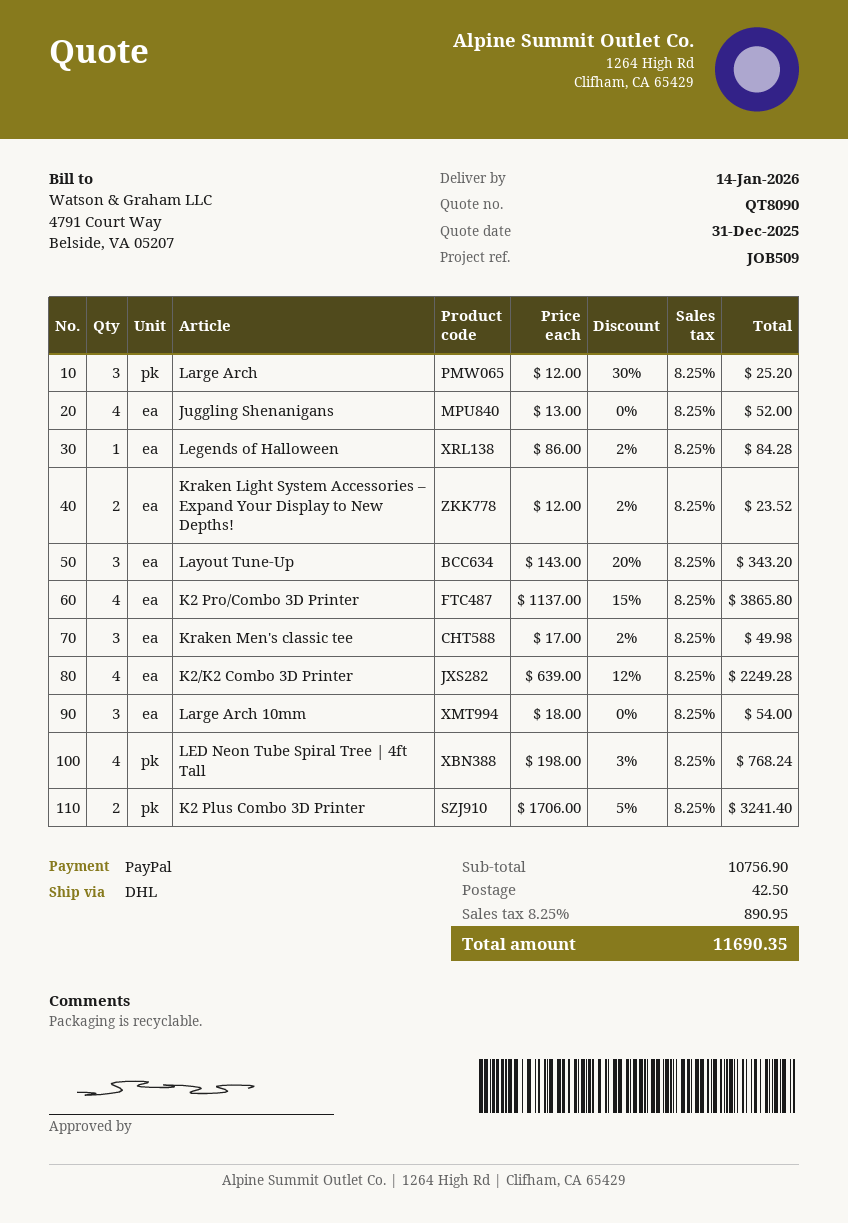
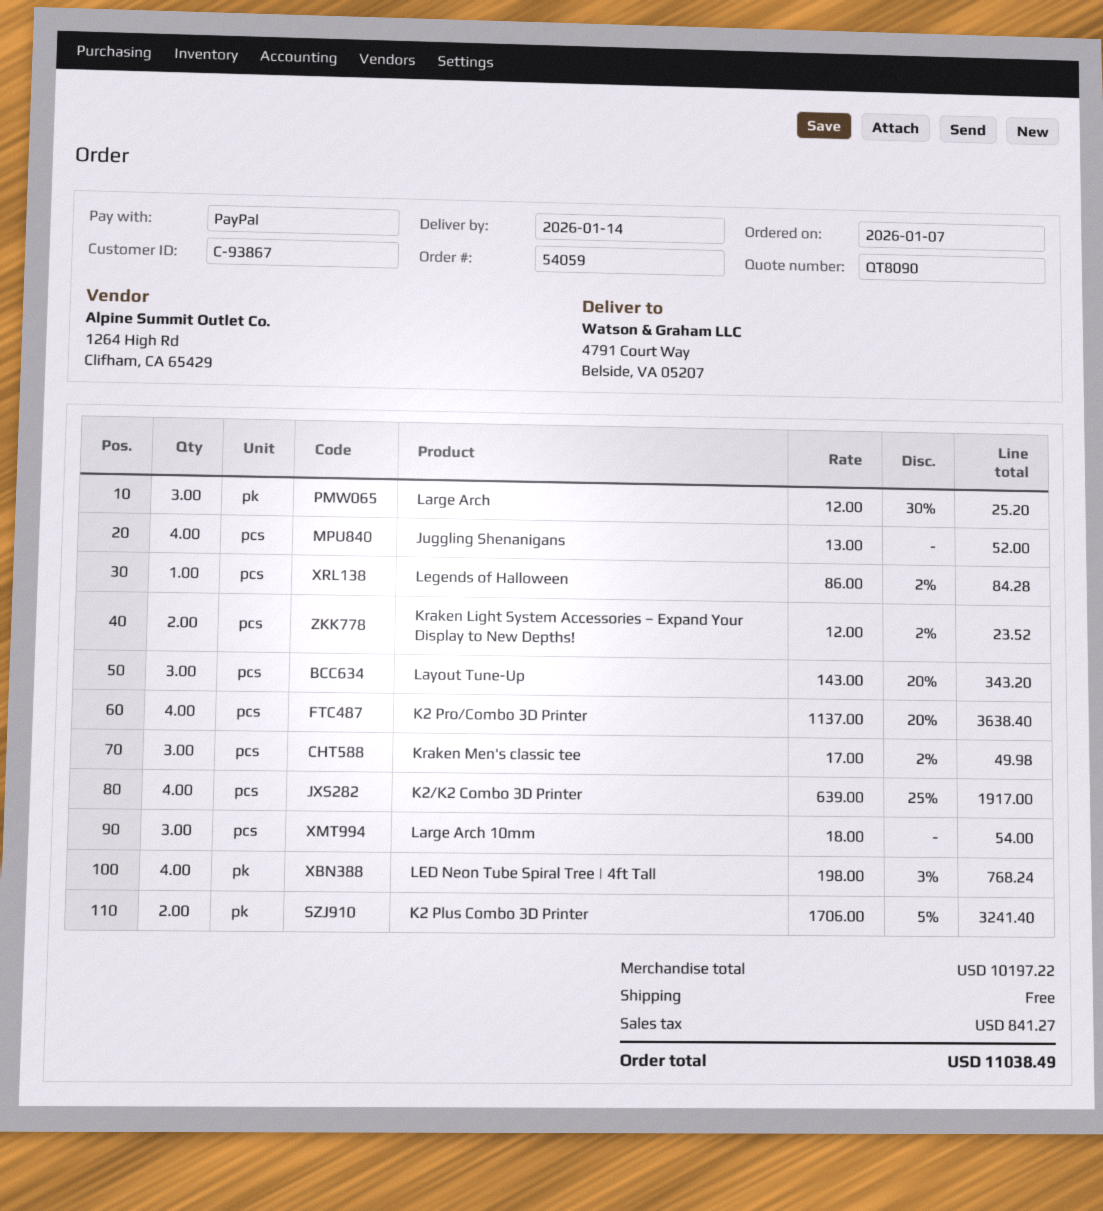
K2 Pro/Combo 3D Printer: 4 x 1137.00 - 15% = 3865.80 -> 4 x 1137.00 - 20% = 3638.40
K2/K2 Combo 3D Printer: 4 x 639.00 - 12% = 2249.28 -> 4 x 639.00 - 25% = 1917.00
subtotal: 10756.90 -> 10197.22
shipping: 42.50 -> 0.00
tax: 890.95 -> 841.27
total: 11690.35 -> 11038.49

